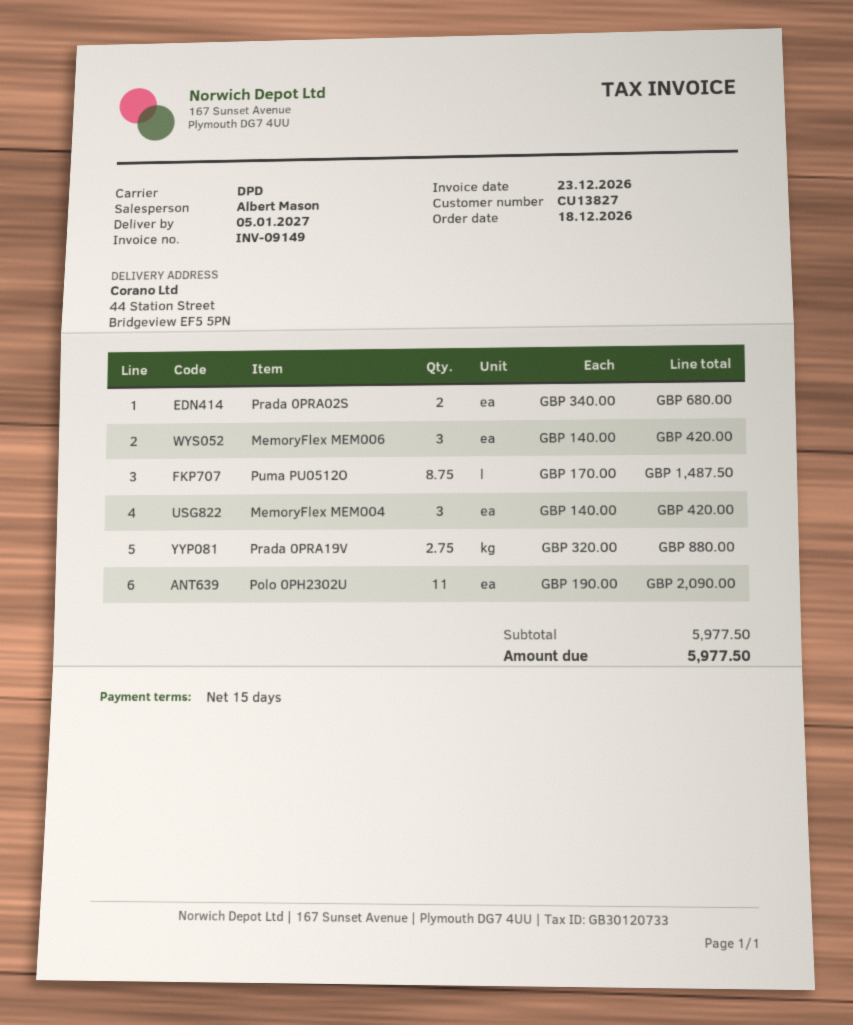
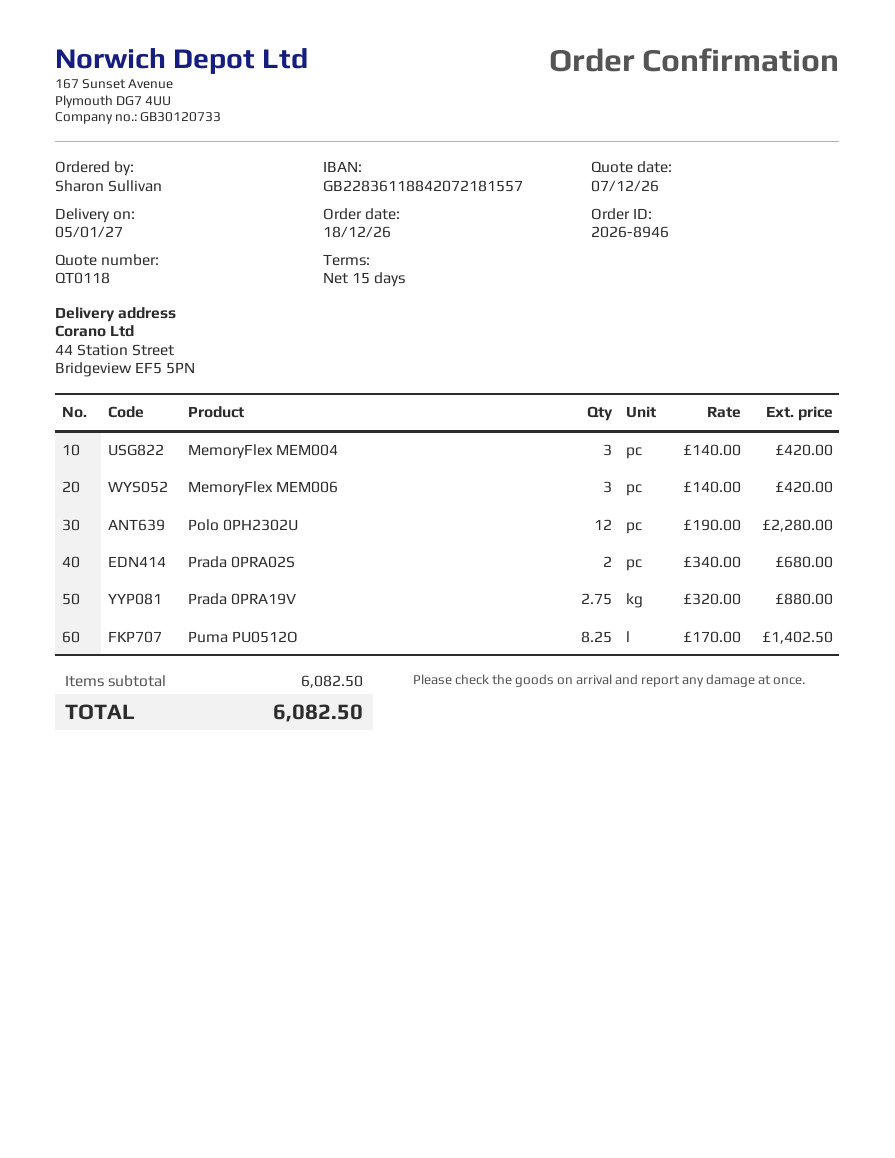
Puma PU0512O: 8.75 x 170.00 = 1487.50 -> 8.25 x 170.00 = 1402.50
Polo 0PH2302U: 11 x 190.00 = 2090.00 -> 12 x 190.00 = 2280.00
subtotal: 5977.50 -> 6082.50
total: 5977.50 -> 6082.50

